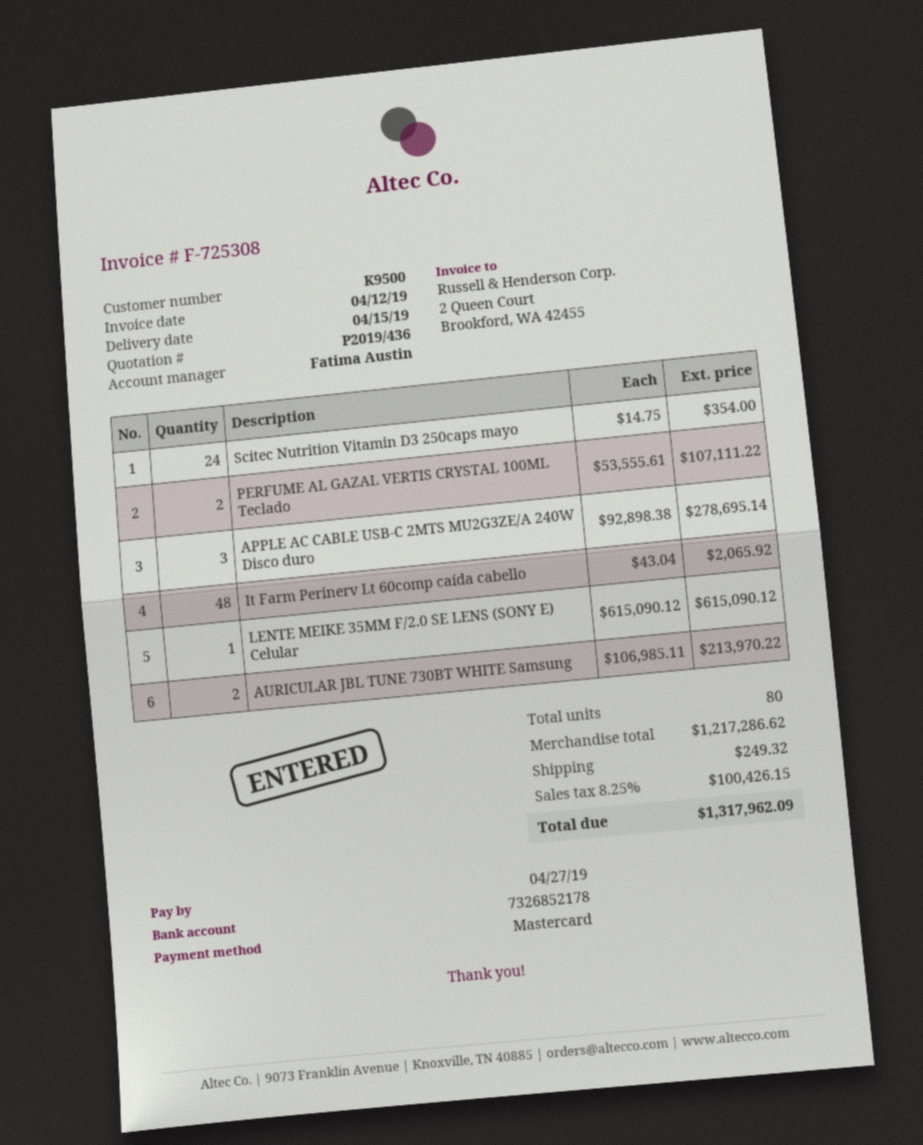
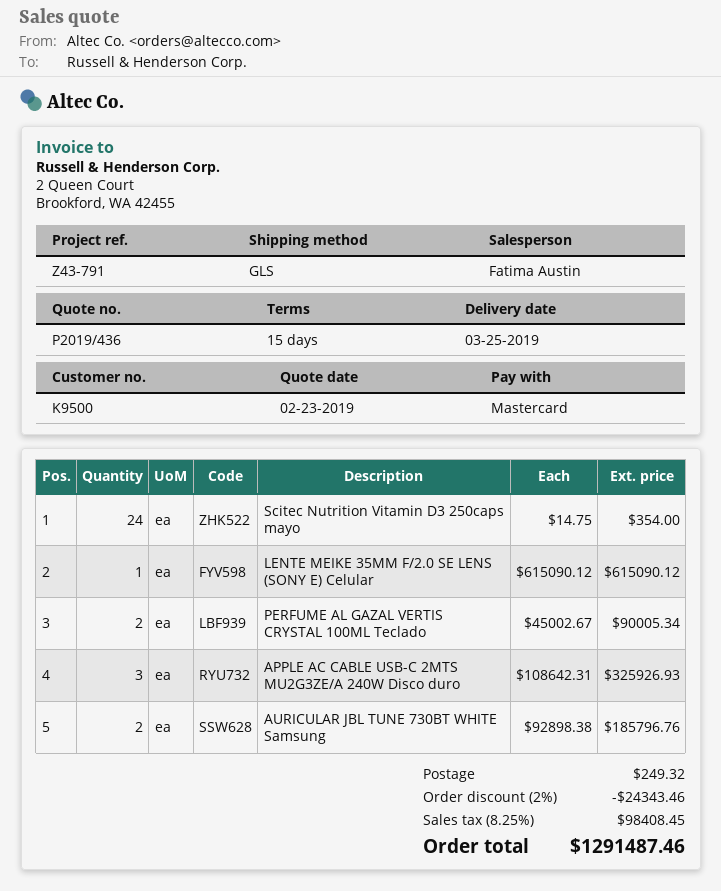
delivery date: 2019-04-15 -> 2019-03-25
PERFUME AL GAZAL VERTIS CRYSTAL 100ML Teclado: 2 x 53555.61 = 107111.22 -> 2 x 45002.67 = 90005.34
APPLE AC CABLE USB-C 2MTS MU2G3ZE/A 240W Disco duro: 3 x 92898.38 = 278695.14 -> 3 x 108642.31 = 325926.93
It Farm Perinerv Lt 60comp caída cabello: 48 x 43.04 = 2065.92 -> none
AURICULAR JBL TUNE 730BT WHITE Samsung: 2 x 106985.11 = 213970.22 -> 2 x 92898.38 = 185796.76
discount: none -> 2% = 24343.46
tax: 8.25% = 100426.15 -> 8.25% = 98408.45
total: 1317962.09 -> 1291487.46

